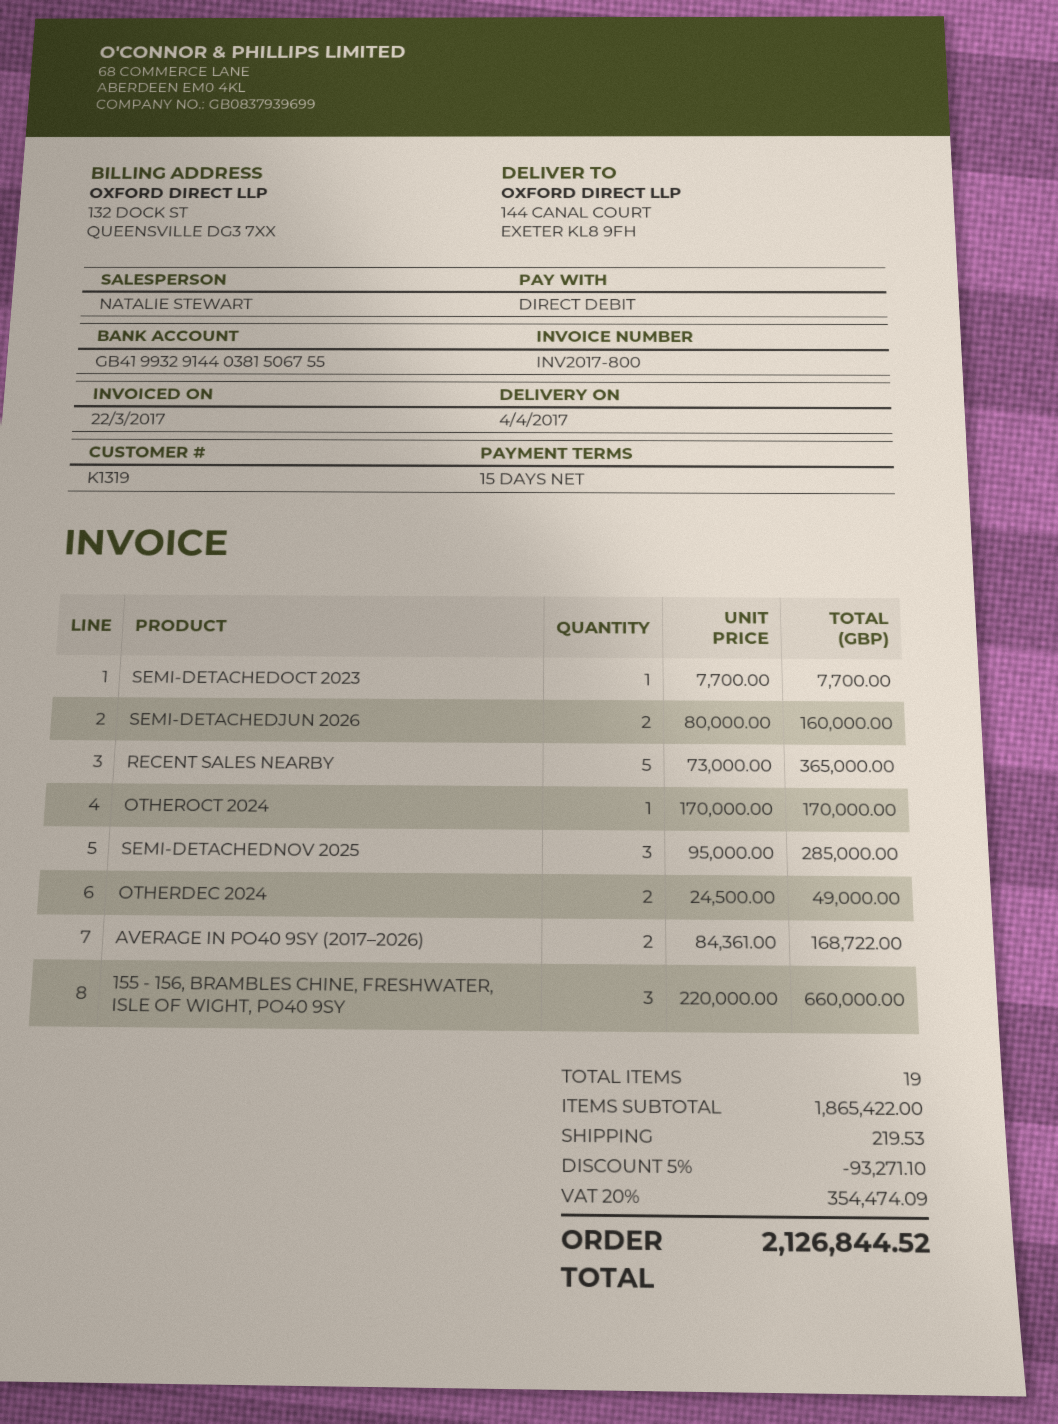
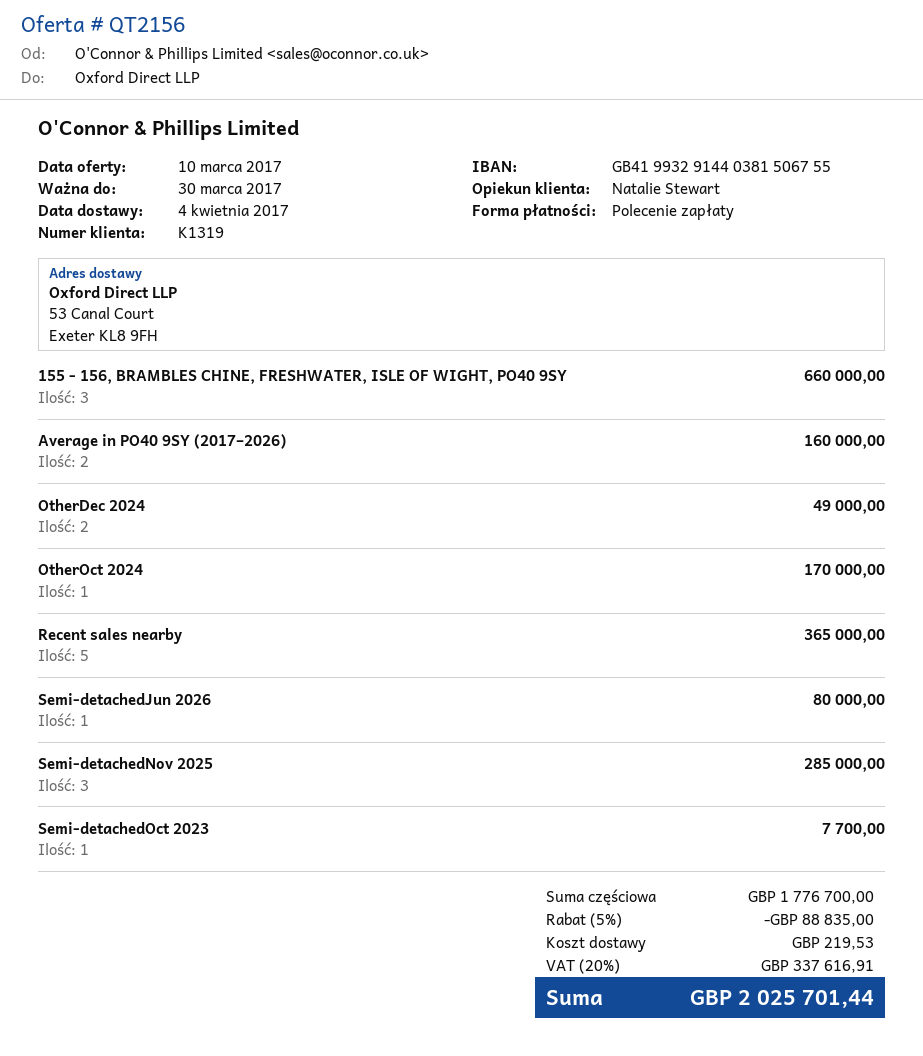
ship to: 144 CANAL COURT, EXETER KL8 9FH -> 53 Canal Court, Exeter KL8 9FH
SEMI-DETACHEDJUN 2026: 2 for 160000.00 -> 1 for 80000.00
AVERAGE IN PO40 9SY (2017–2026): 2 for 168722.00 -> 2 for 160000.00
subtotal: 1865422.00 -> 1776700.00
discount: 5% = 93271.10 -> 5% = 88835.00
tax: 20% = 354474.09 -> 20% = 337616.91
total: 2126844.52 -> 2025701.44

